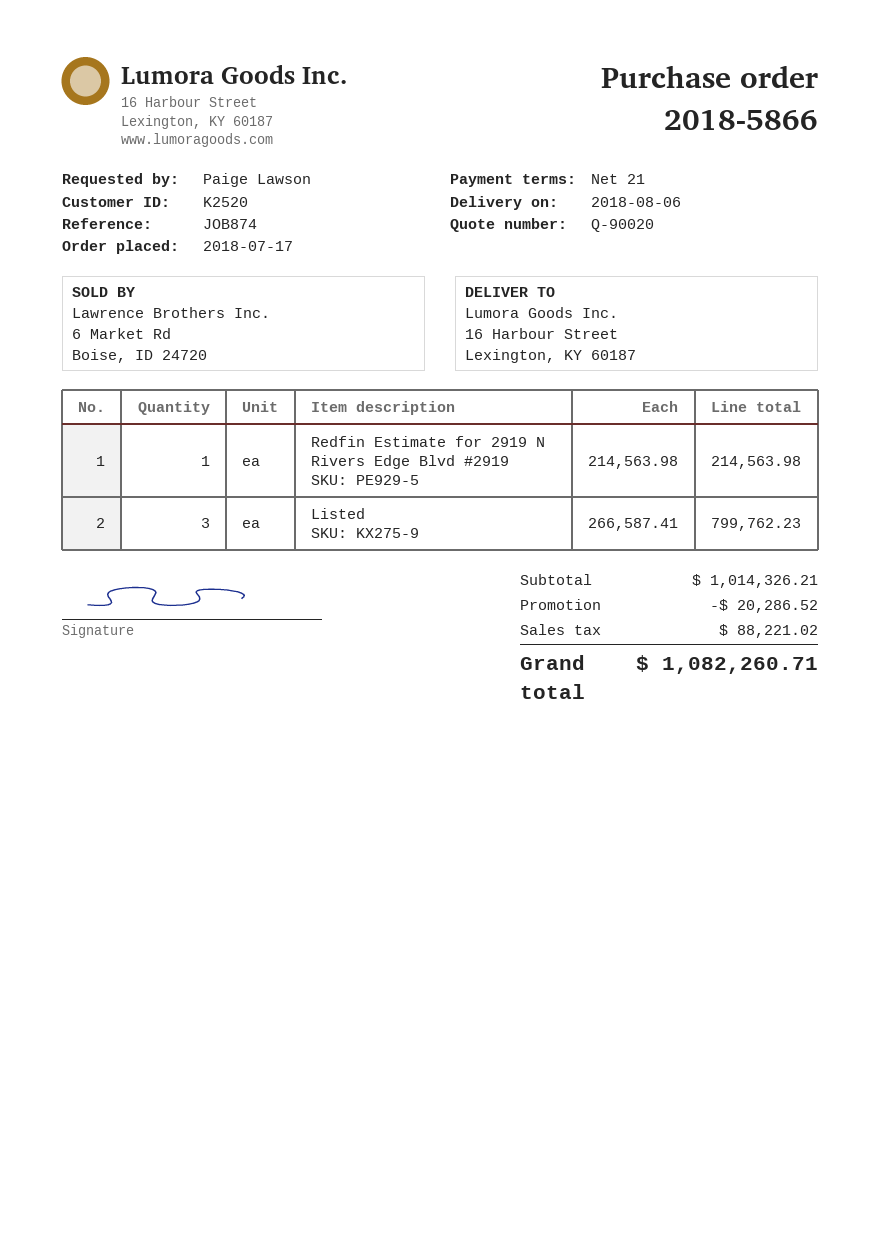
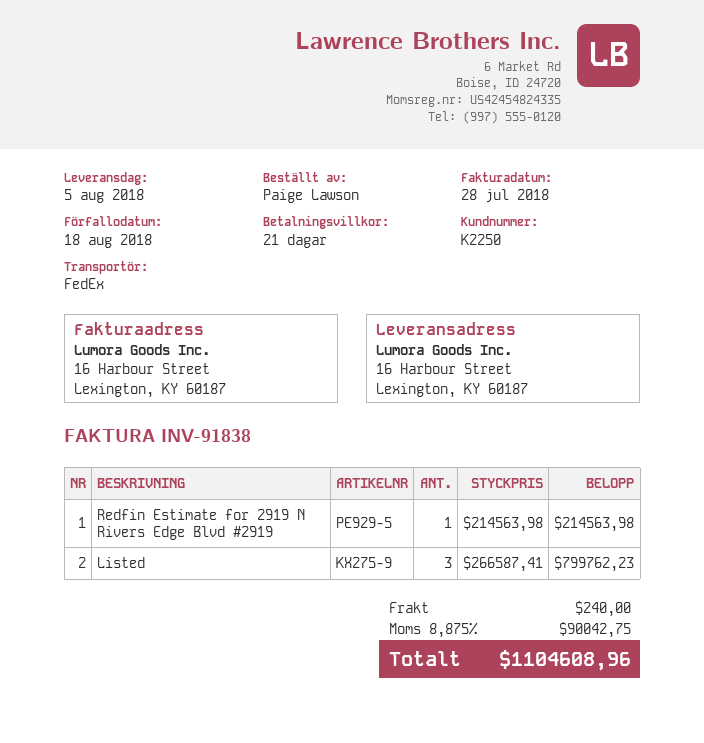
delivery date: 2018-08-06 -> 2018-08-05
customer number: K2520 -> K2250
discount: 20286.52 -> none
shipping: none -> 240.00
tax: 88221.02 -> 90042.75
total: 1082260.71 -> 1104608.96

